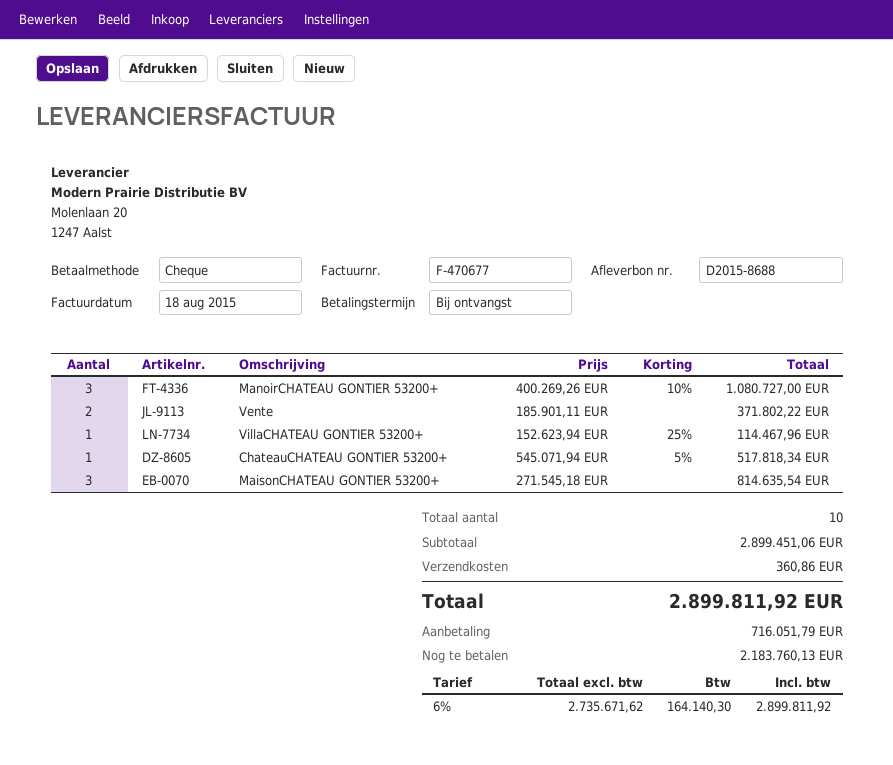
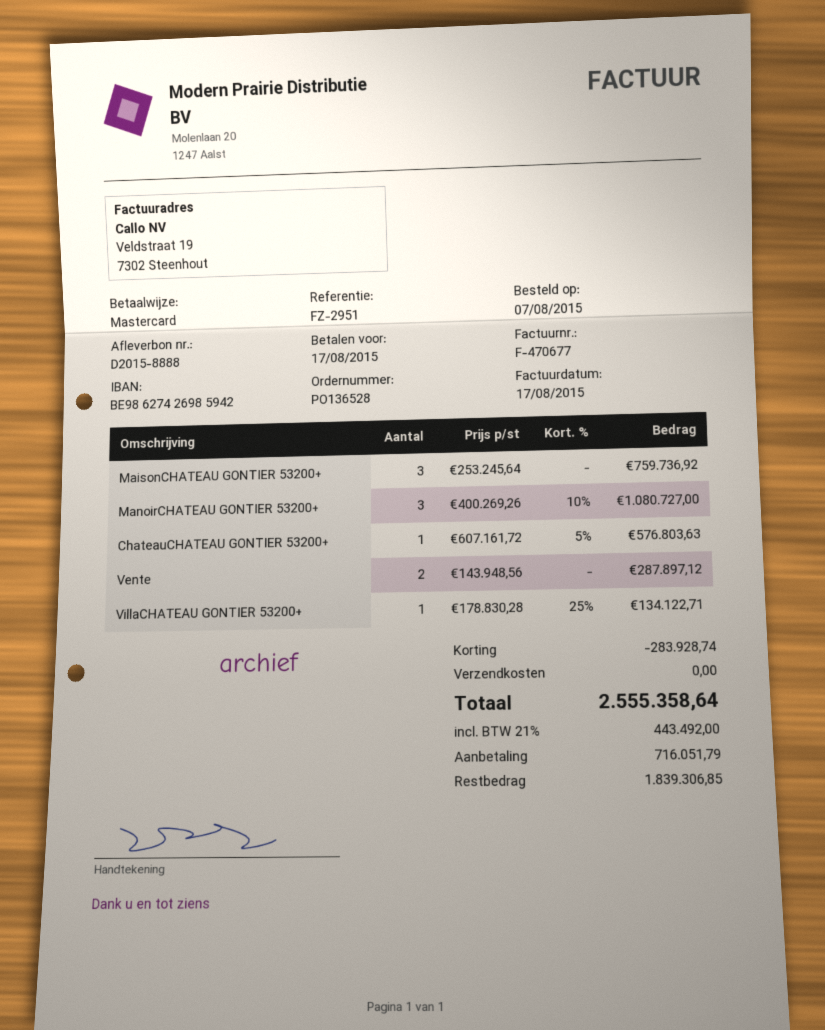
delivery note number: D2015-8688 -> D2015-8888
invoice date: 2015-08-18 -> 2015-08-17
payment method: cheque -> Mastercard
Vente: 2 x 185901.11 = 371802.22 -> 2 x 143948.56 = 287897.12
VillaCHATEAU GONTIER 53200+: 1 x 152623.94 - 25% = 114467.96 -> 1 x 178830.28 - 25% = 134122.71
ChateauCHATEAU GONTIER 53200+: 1 x 545071.94 - 5% = 517818.34 -> 1 x 607161.72 - 5% = 576803.63
MaisonCHATEAU GONTIER 53200+: 3 x 271545.18 = 814635.54 -> 3 x 253245.64 = 759736.92
discount: none -> 283928.74
shipping: 360.86 -> 0.00
tax: 6% = 164140.30 -> 21% = 443492.00
total: 2899811.92 -> 2555358.64
balance: 2183760.13 -> 1839306.85

